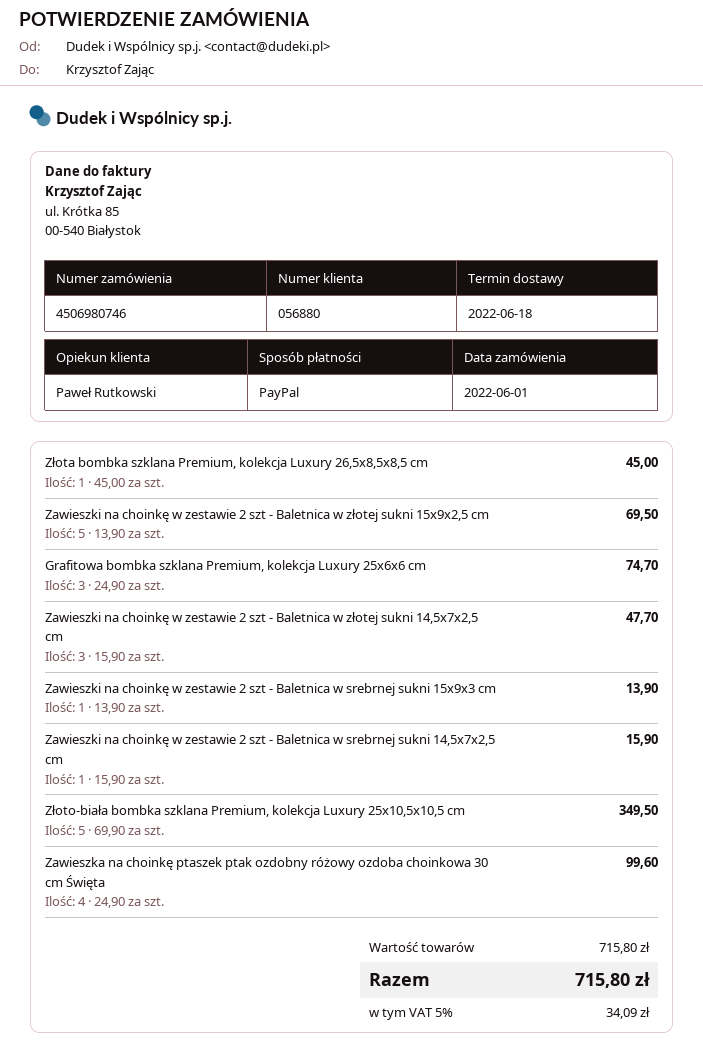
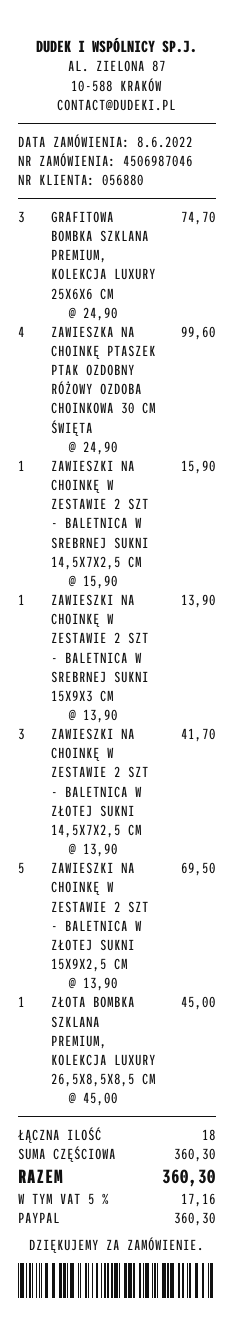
order number: 4506980746 -> 4506987046
order date: 2022-06-01 -> 2022-06-08
Zawieszki na choinkę w zestawie 2 szt - Baletnica w złotej sukni 14,5x7x2,5 cm: 3 x 15.90 = 47.70 -> 3 x 13.90 = 41.70
Złoto-biała bombka szklana Premium, kolekcja Luxury 25x10,5x10,5 cm: 5 x 69.90 = 349.50 -> none
subtotal: 715.80 -> 360.30
tax: 5% = 34.09 -> 5% = 17.16
total: 715.80 -> 360.30

